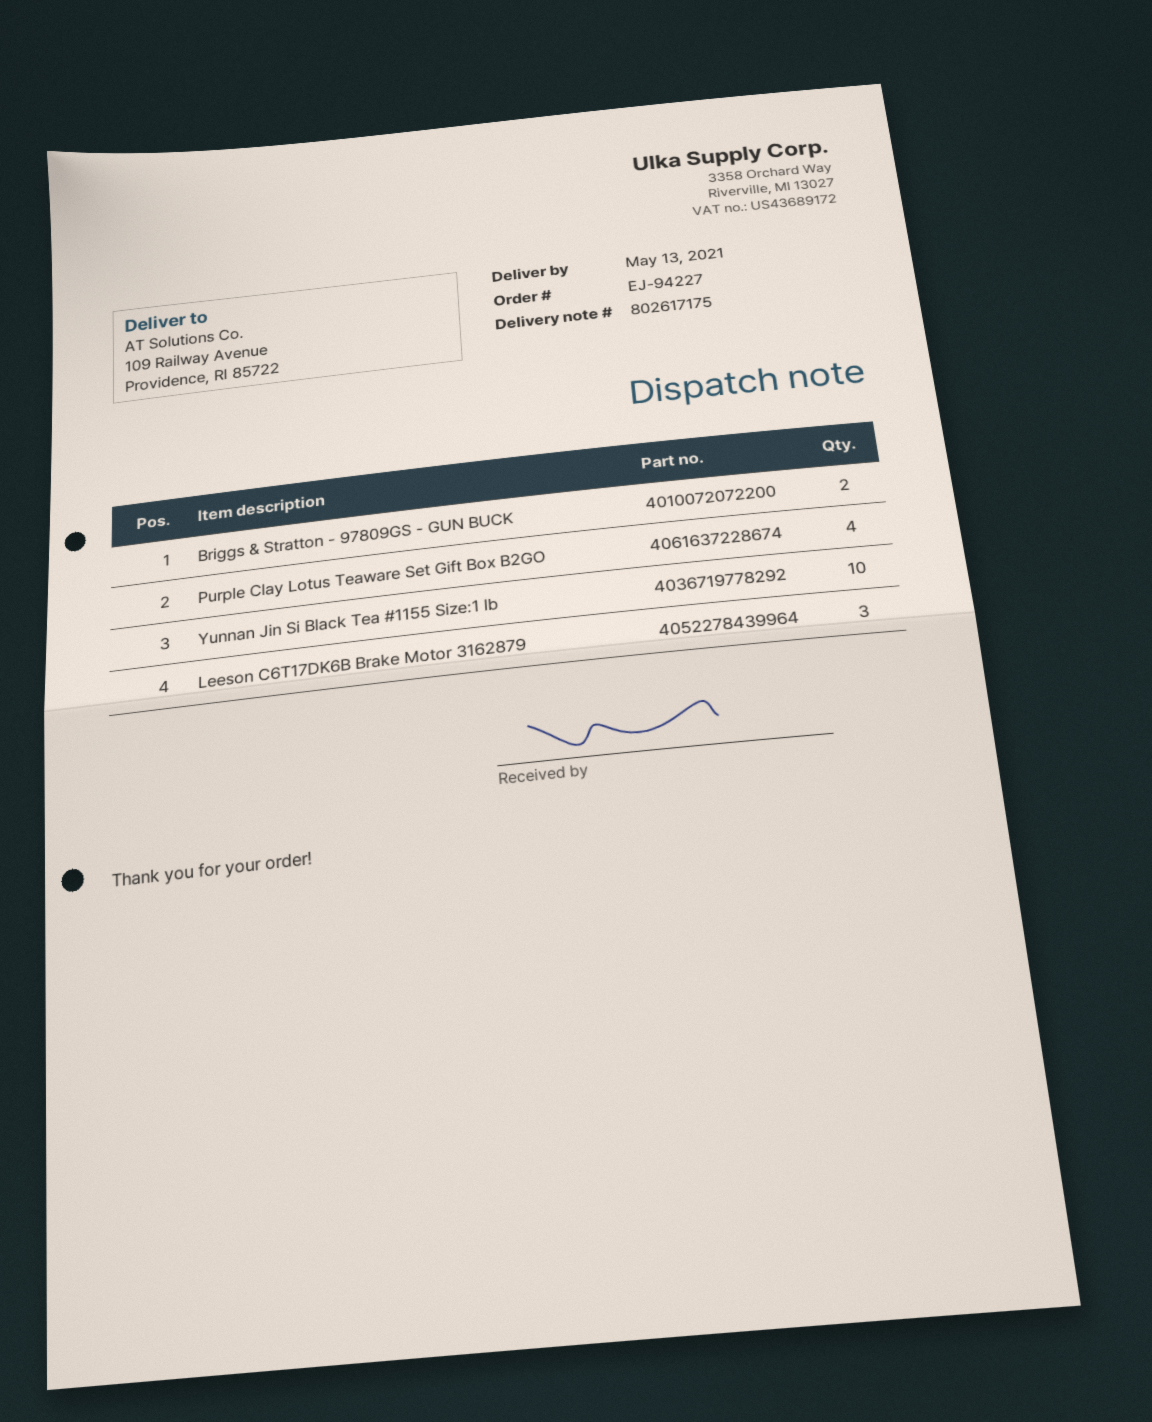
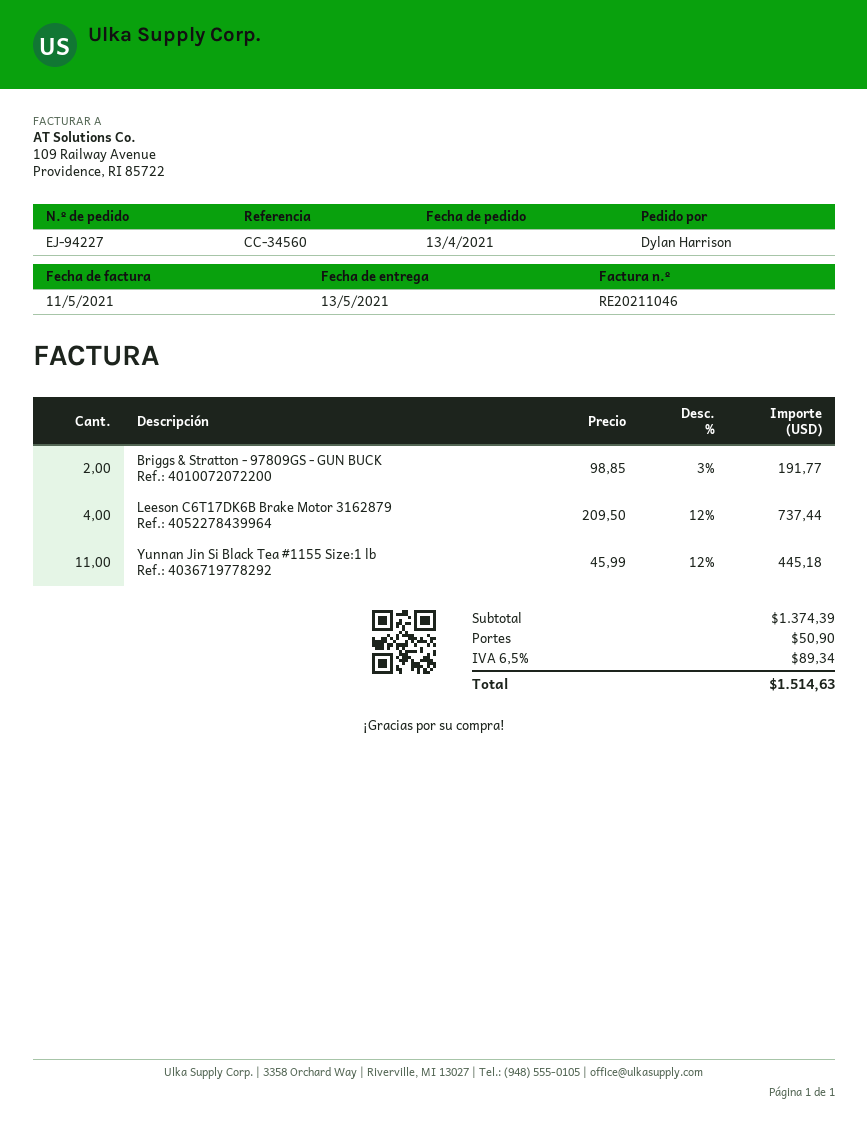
Purple Clay Lotus Teaware Set Gift Box B2GO: 4 -> none
Yunnan Jin Si Black Tea #1155 Size:1 lb: 10 -> 11
Leeson C6T17DK6B Brake Motor 3162879: 3 -> 4

